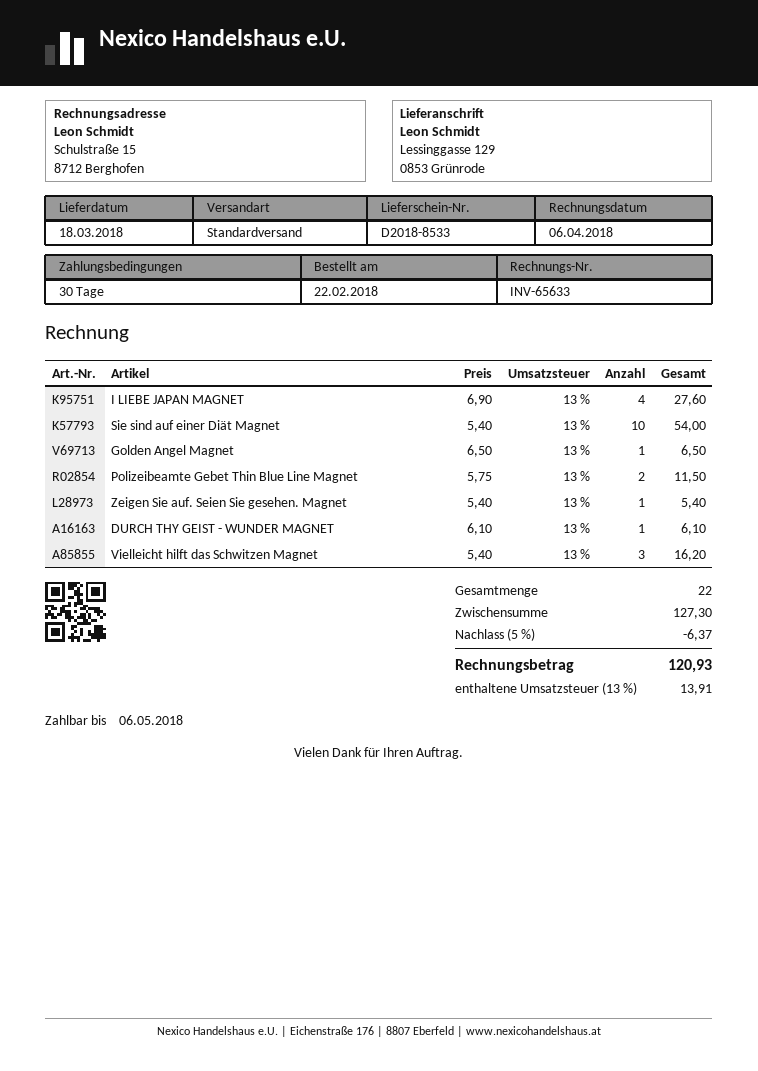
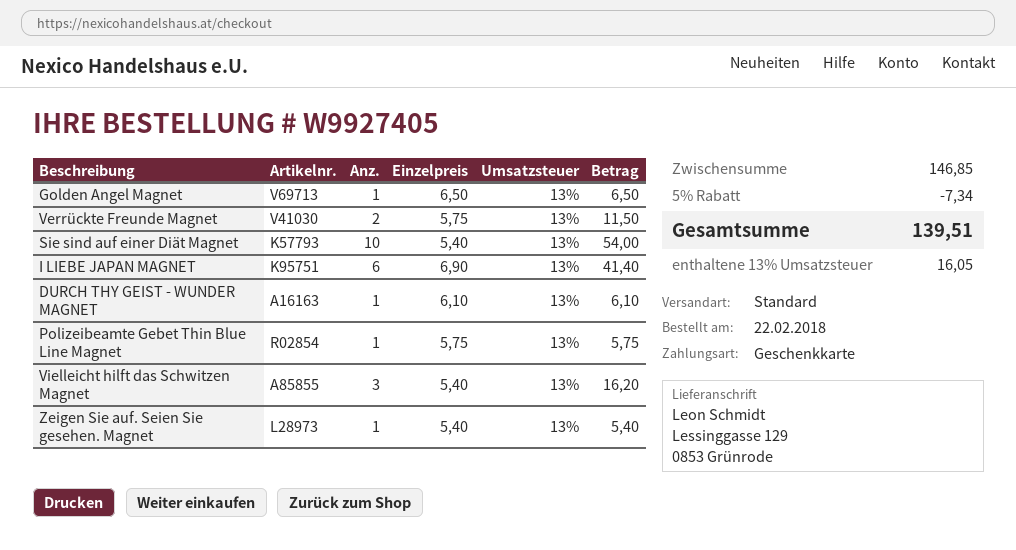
I LIEBE JAPAN MAGNET: 4 x 6.90 = 27.60 -> 6 x 6.90 = 41.40
Polizeibeamte Gebet Thin Blue Line Magnet: 2 x 5.75 = 11.50 -> 1 x 5.75 = 5.75
Verrückte Freunde Magnet: none -> 2 x 5.75 = 11.50
subtotal: 127.30 -> 146.85
discount: 5% = 6.37 -> 5% = 7.34
tax: 13% = 13.91 -> 13% = 16.05
total: 120.93 -> 139.51

